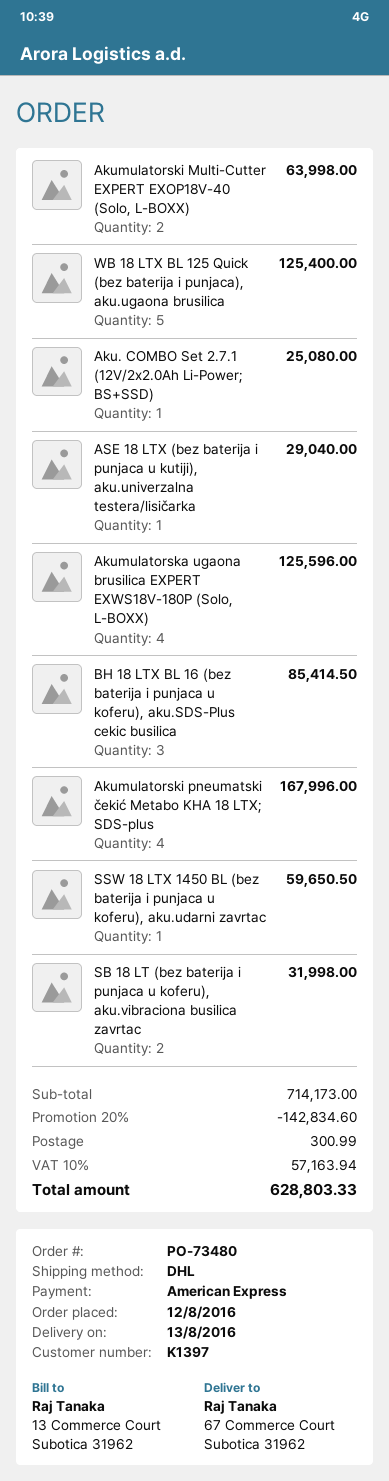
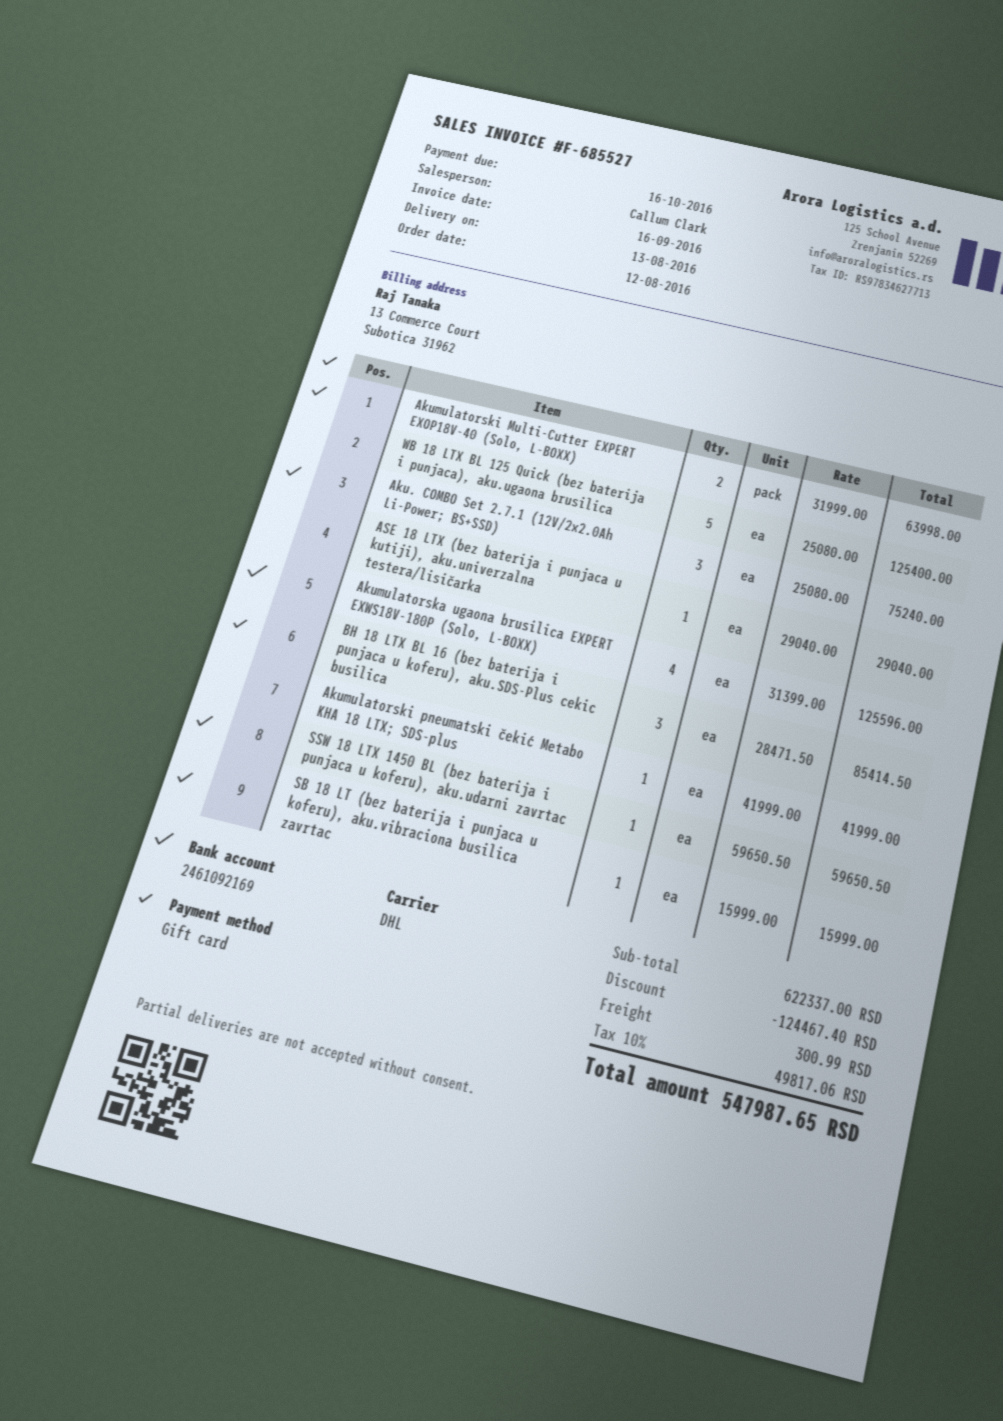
payment method: American Express -> gift card
Aku. COMBO Set 2.7.1 (12V/2x2.0Ah Li-Power; BS+SSD): 1 for 25080.00 -> 3 for 75240.00
Akumulatorski pneumatski čekić Metabo KHA 18 LTX; SDS-plus: 4 for 167996.00 -> 1 for 41999.00
SB 18 LT (bez baterija i punjaca u koferu), aku.vibraciona busilica zavrtac: 2 for 31998.00 -> 1 for 15999.00
subtotal: 714173.00 -> 622337.00
discount: 142834.60 -> 124467.40
tax: 10% = 57163.94 -> 10% = 49817.06
total: 628803.33 -> 547987.65

